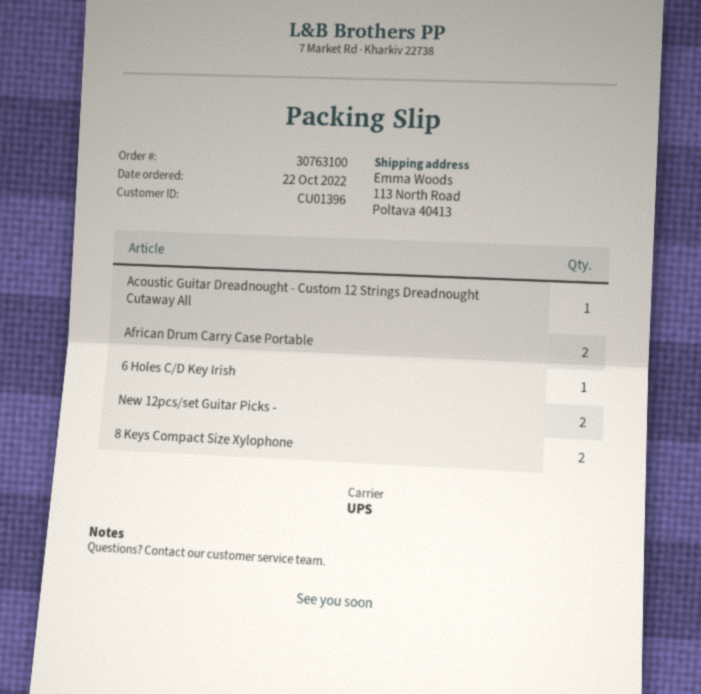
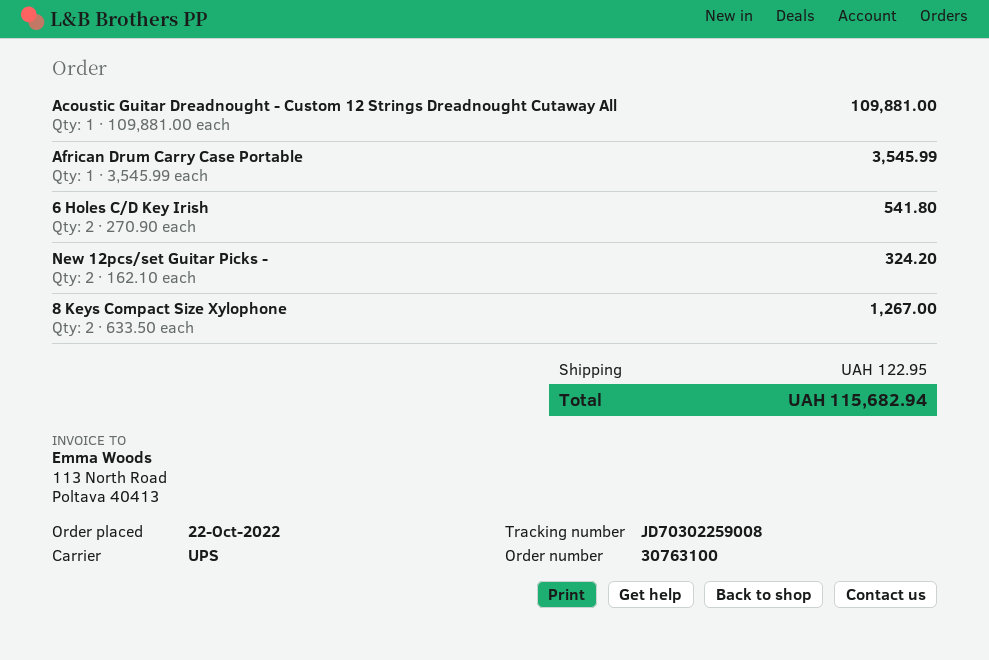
African Drum Carry Case Portable: 2 -> 1
6 Holes C/D Key Irish: 1 -> 2

